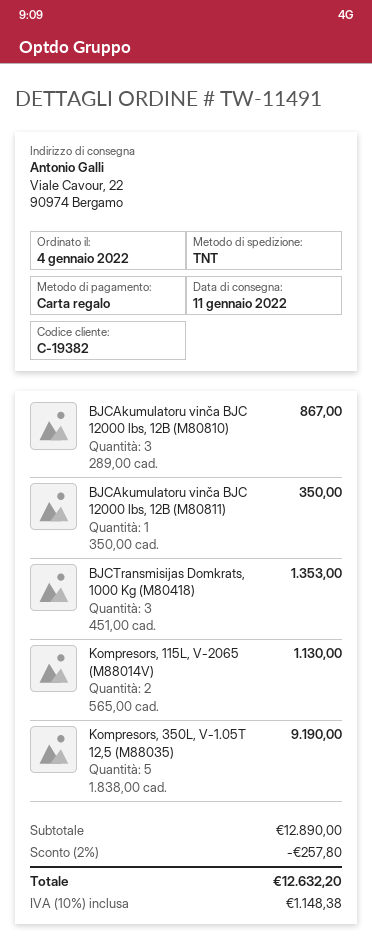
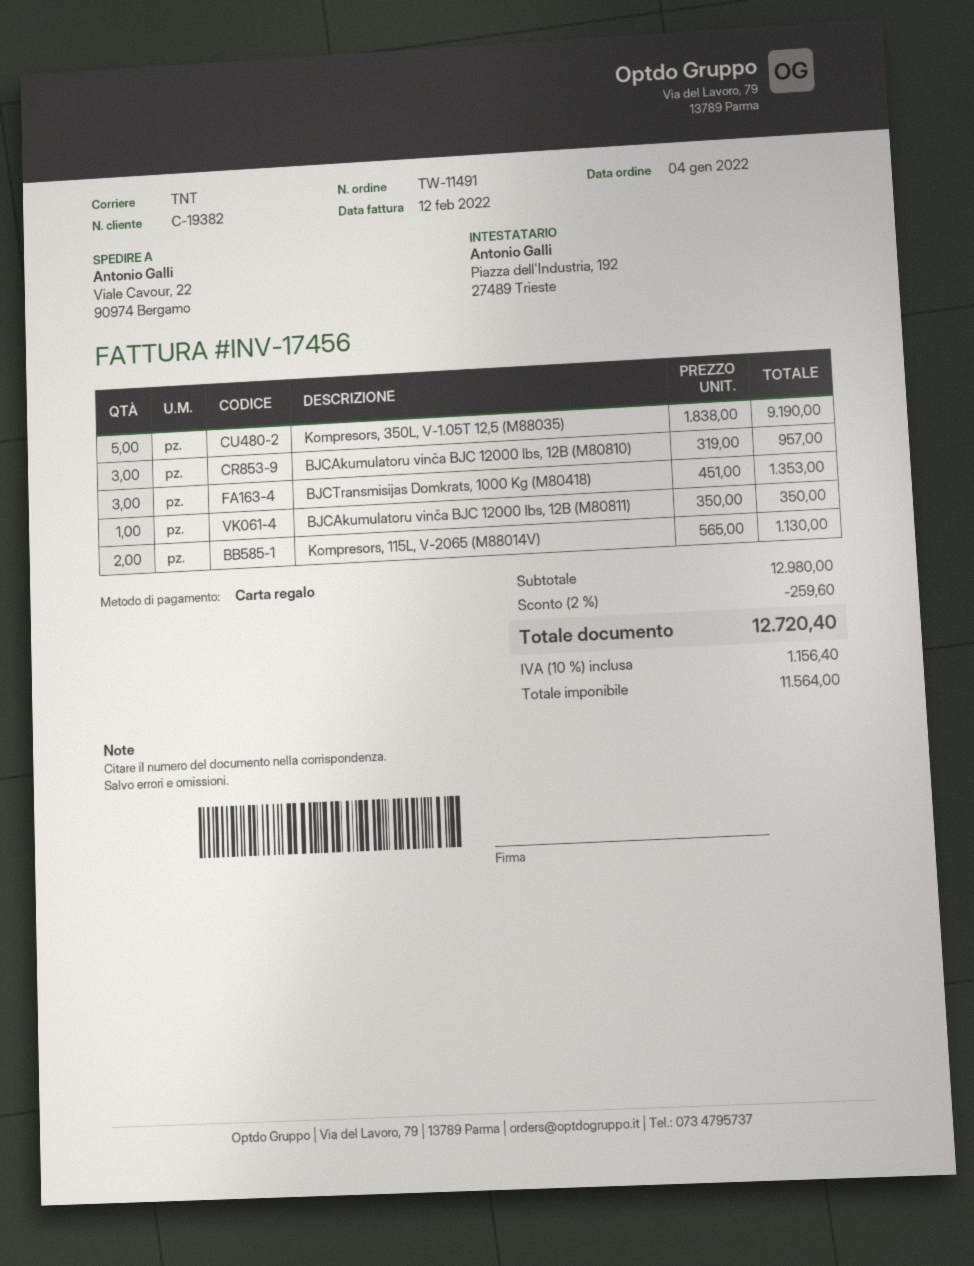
BJCAkumulatoru vinča BJC 12000 lbs, 12B (M80810): 3 x 289.00 = 867.00 -> 3 x 319.00 = 957.00
subtotal: 12890.00 -> 12980.00
discount: 2% = 257.80 -> 2% = 259.60
tax: 10% = 1148.38 -> 10% = 1156.40
total: 12632.20 -> 12720.40

